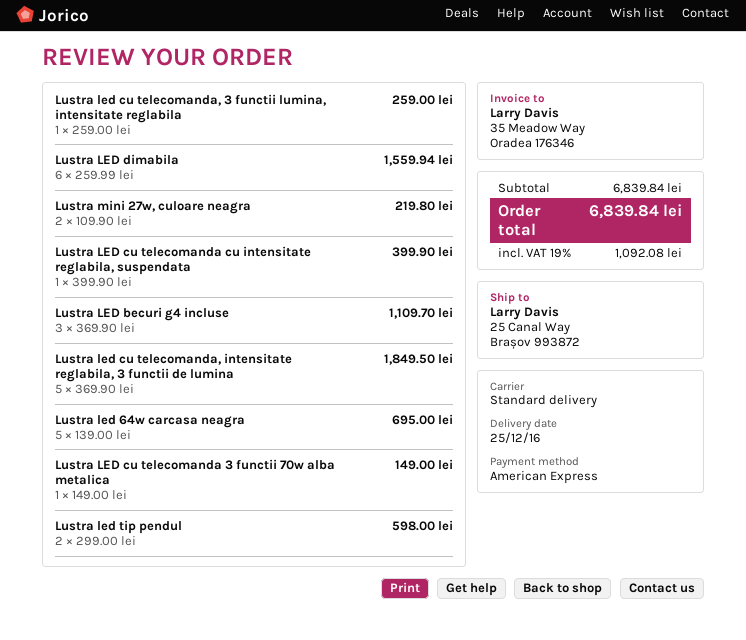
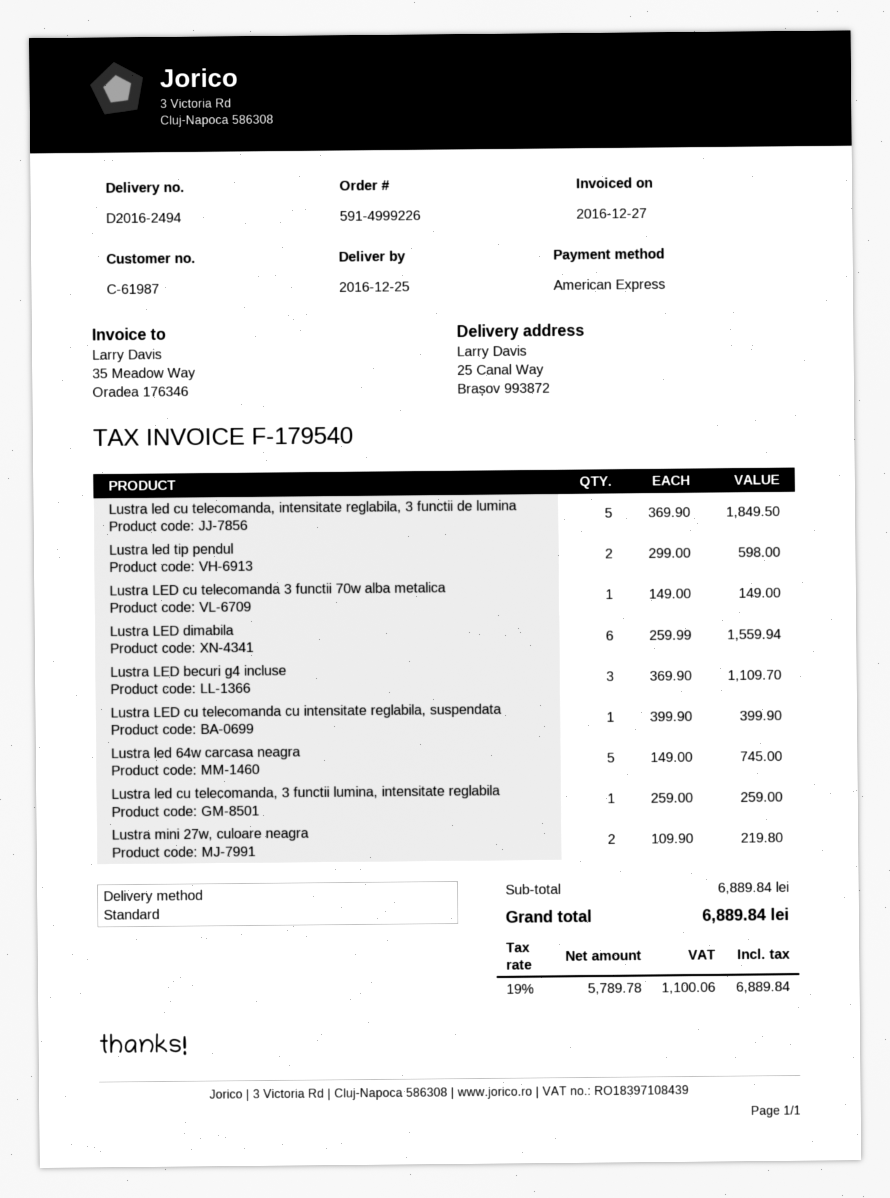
Lustra led 64w carcasa neagra: 5 x 139.00 = 695.00 -> 5 x 149.00 = 745.00
subtotal: 6839.84 -> 6889.84
tax: 19% = 1092.08 -> 19% = 1100.06
total: 6839.84 -> 6889.84

